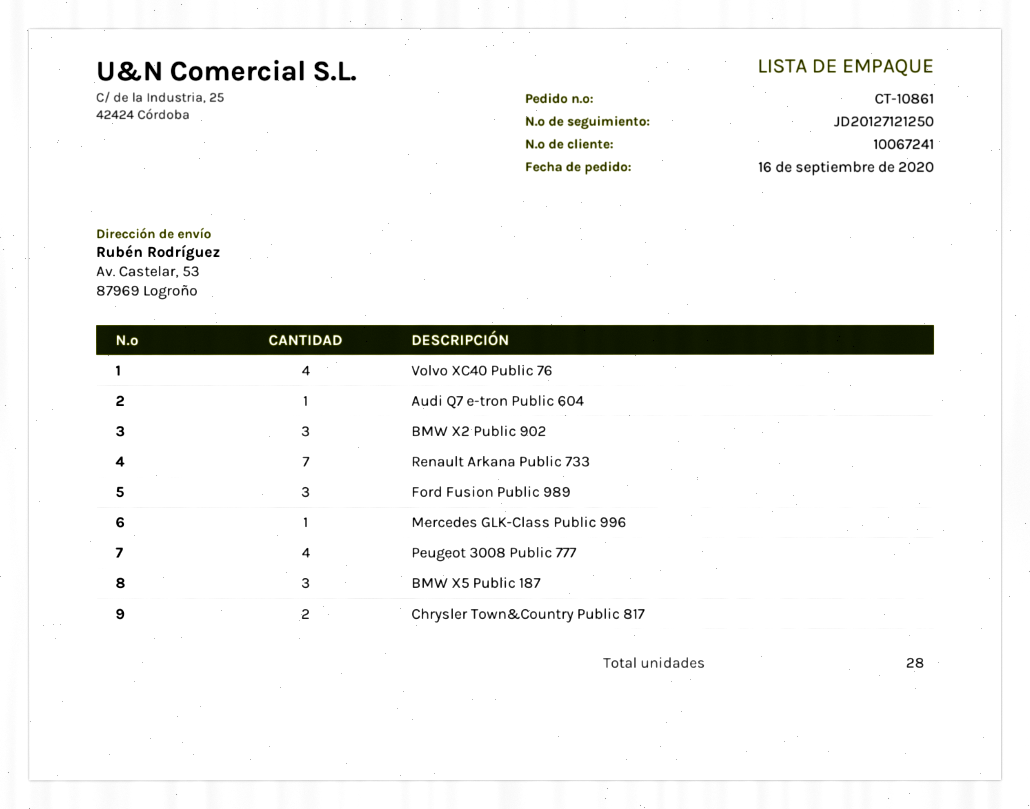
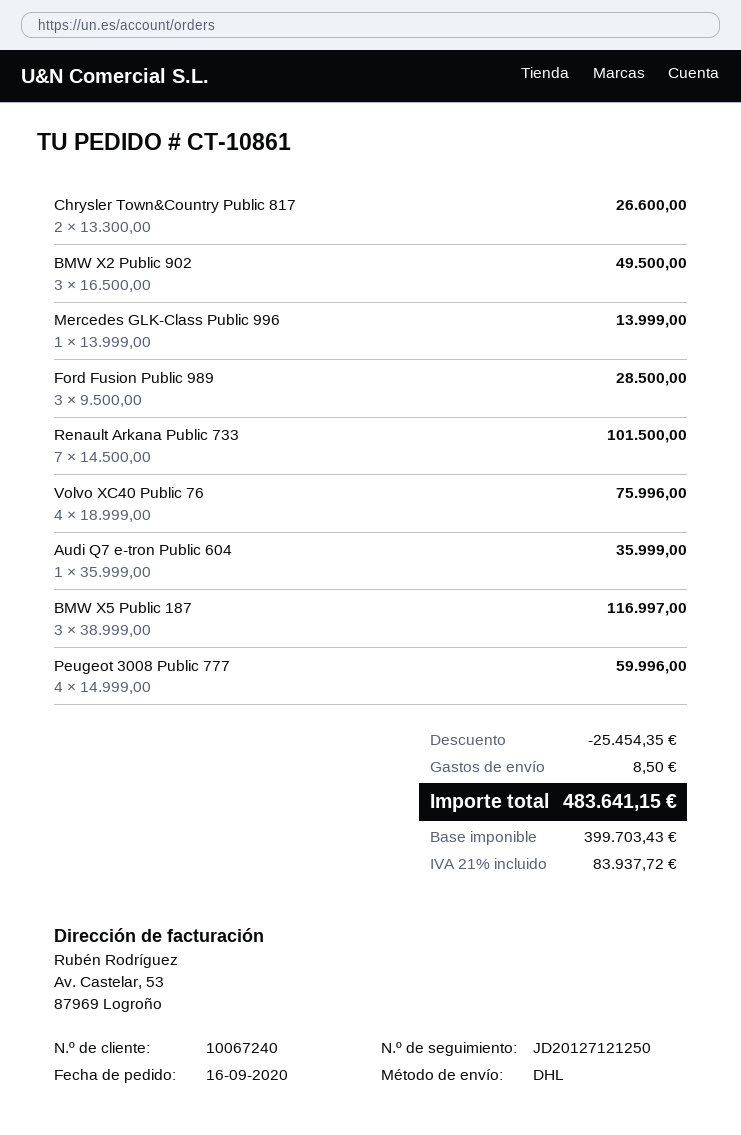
customer number: 10067241 -> 10067240

